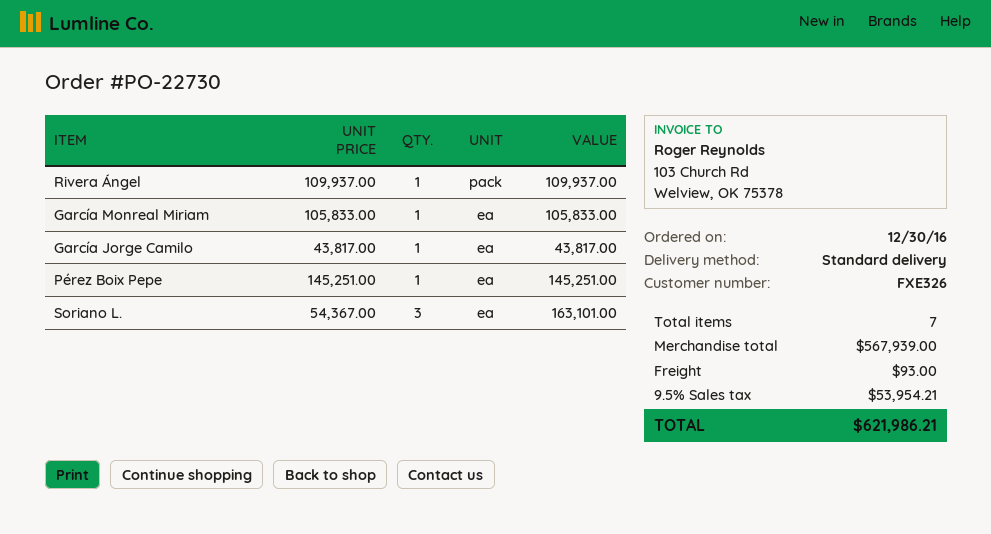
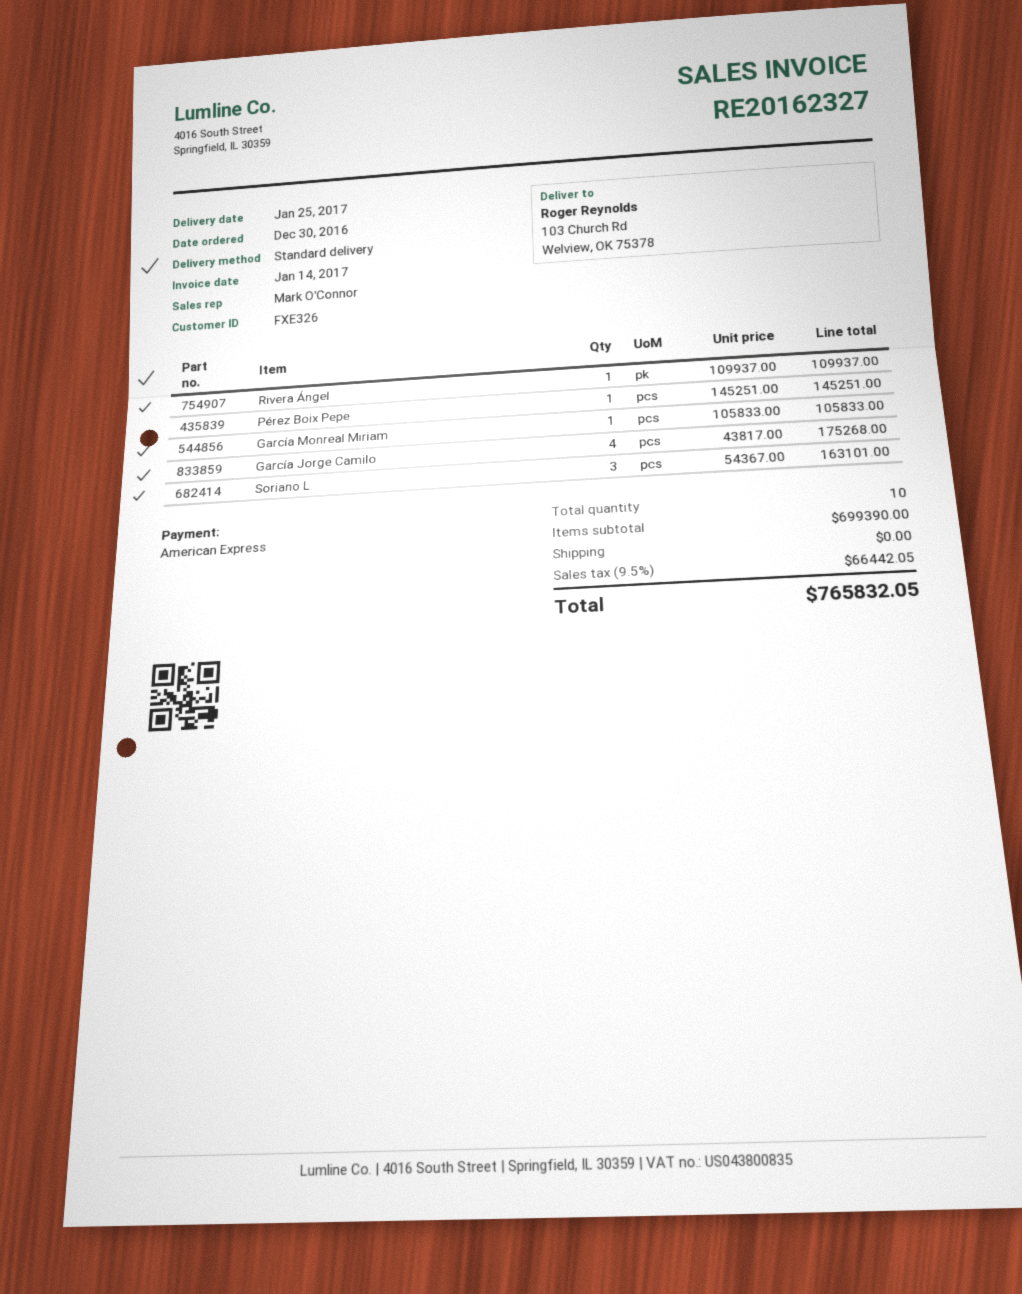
García Jorge Camilo: 1 x 43817.00 = 43817.00 -> 4 x 43817.00 = 175268.00
total quantity: 7 -> 10
subtotal: 567939.00 -> 699390.00
shipping: 93.00 -> 0.00
tax: 9.5% = 53954.21 -> 9.5% = 66442.05
total: 621986.21 -> 765832.05

